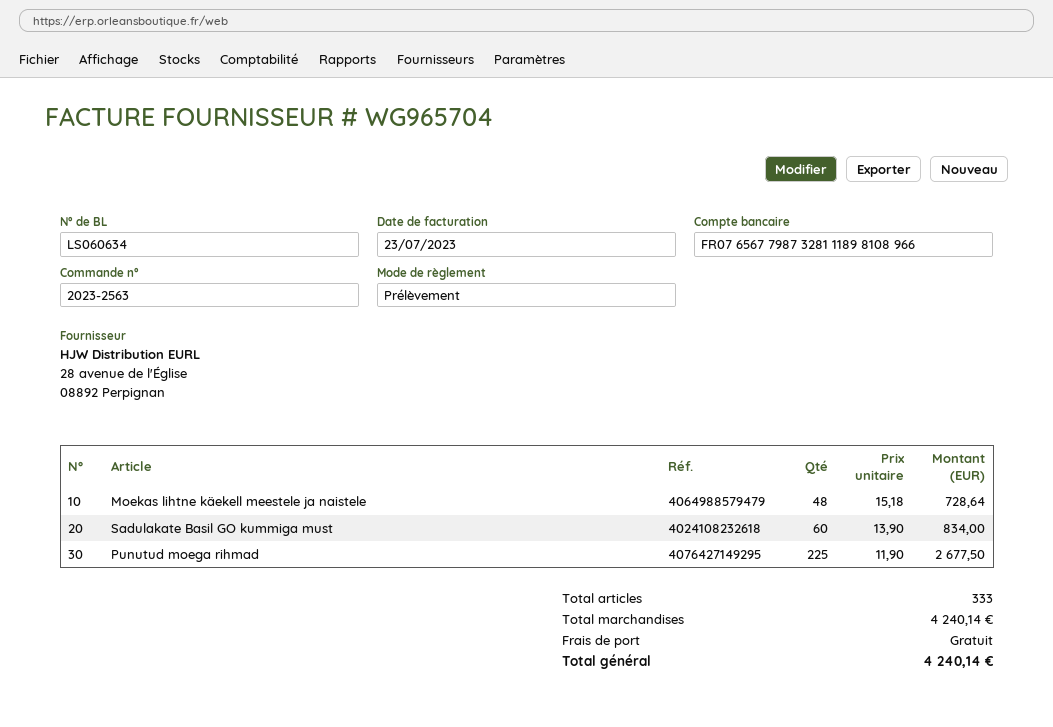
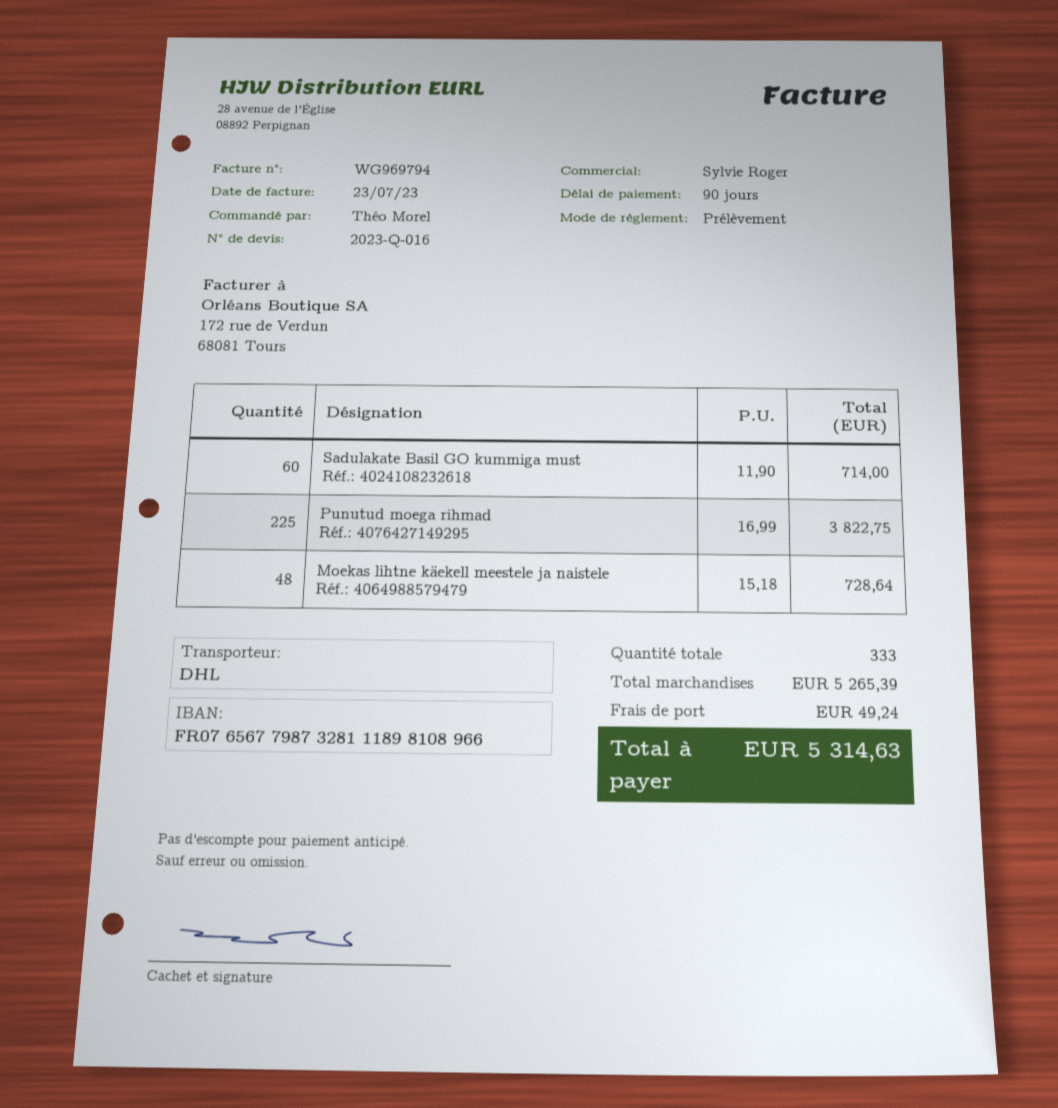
invoice number: WG965704 -> WG969794
Sadulakate Basil GO kummiga must: 60 x 13.90 = 834.00 -> 60 x 11.90 = 714.00
Punutud moega rihmad: 225 x 11.90 = 2677.50 -> 225 x 16.99 = 3822.75
subtotal: 4240.14 -> 5265.39
shipping: 0.00 -> 49.24
total: 4240.14 -> 5314.63

